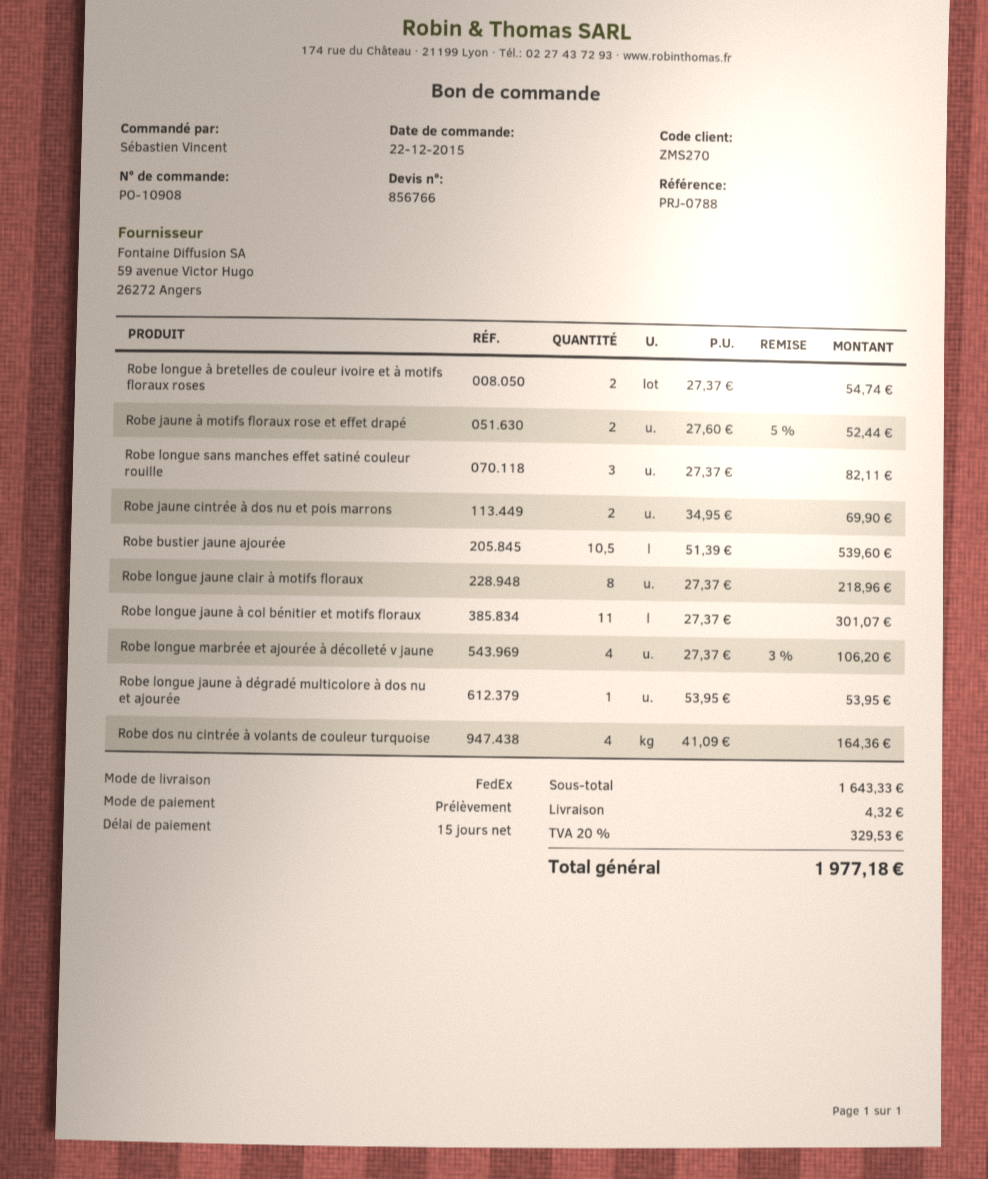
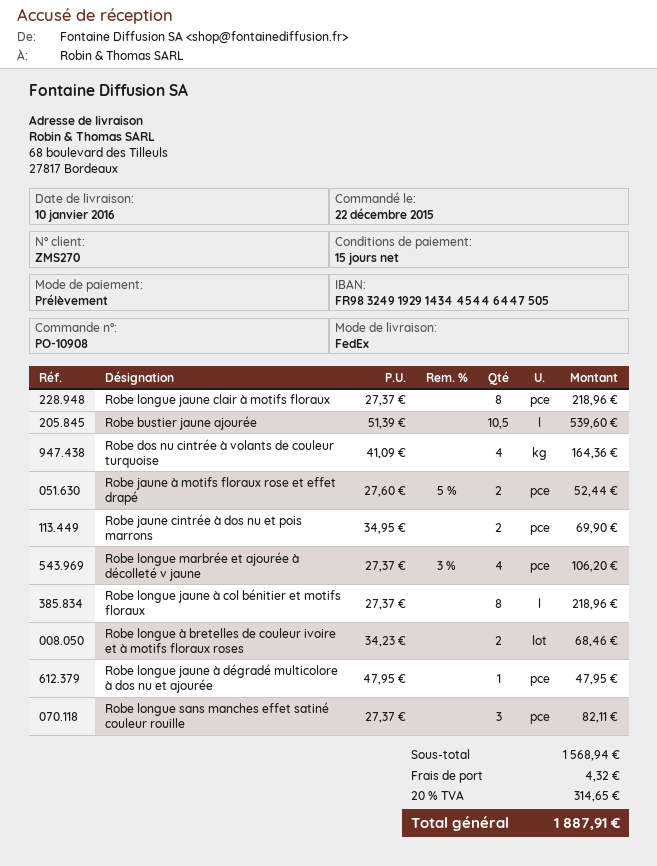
Robe longue à bretelles de couleur ivoire et à motifs floraux roses: 2 x 27.37 = 54.74 -> 2 x 34.23 = 68.46
Robe longue jaune à col bénitier et motifs floraux: 11 x 27.37 = 301.07 -> 8 x 27.37 = 218.96
Robe longue jaune à dégradé multicolore à dos nu et ajourée: 1 x 53.95 = 53.95 -> 1 x 47.95 = 47.95
subtotal: 1643.33 -> 1568.94
tax: 20% = 329.53 -> 20% = 314.65
total: 1977.18 -> 1887.91

